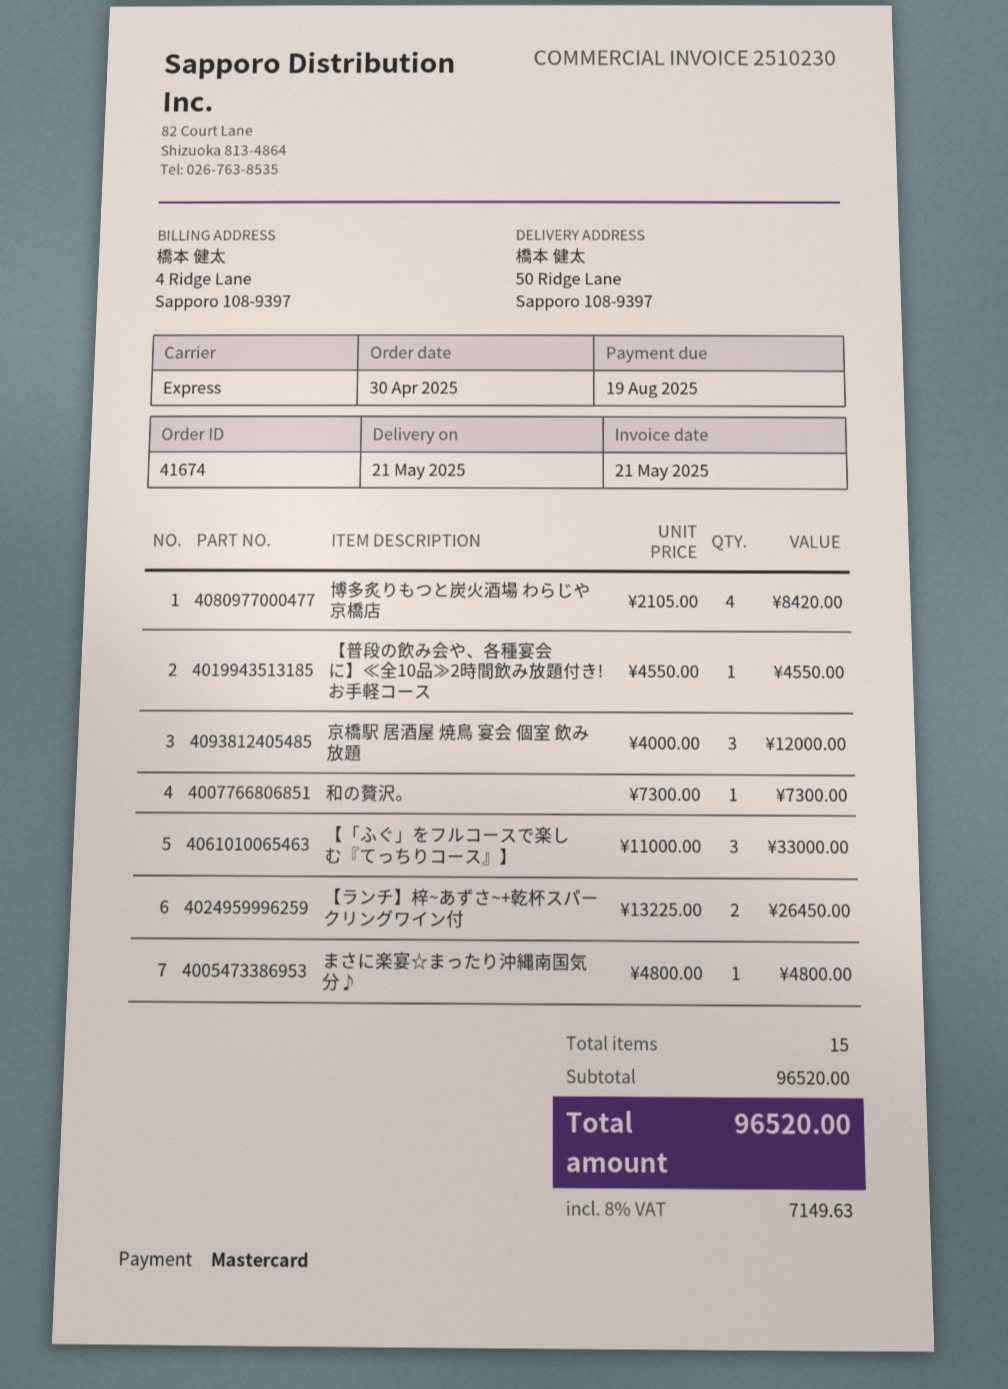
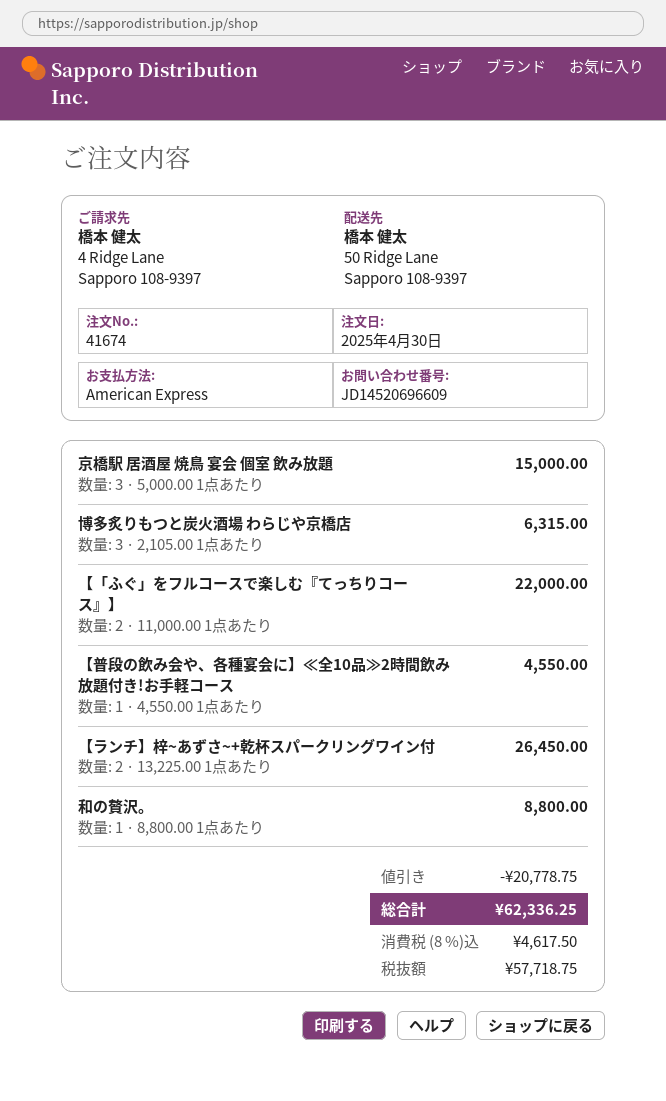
payment method: Mastercard -> American Express
博多炙りもつと炭火酒場 わらじや京橋店: 4 x 2105.00 = 8420.00 -> 3 x 2105.00 = 6315.00
京橋駅 居酒屋 焼鳥 宴会 個室 飲み放題: 3 x 4000.00 = 12000.00 -> 3 x 5000.00 = 15000.00
和の贅沢。: 1 x 7300.00 = 7300.00 -> 1 x 8800.00 = 8800.00
【「ふぐ」をフルコースで楽しむ『てっちりコース』】: 3 x 11000.00 = 33000.00 -> 2 x 11000.00 = 22000.00
まさに楽宴☆まったり沖縄南国気分♪: 1 x 4800.00 = 4800.00 -> none
discount: none -> 20778.75
tax: 8% = 7149.63 -> 8% = 4617.50
total: 96520.00 -> 62336.25

